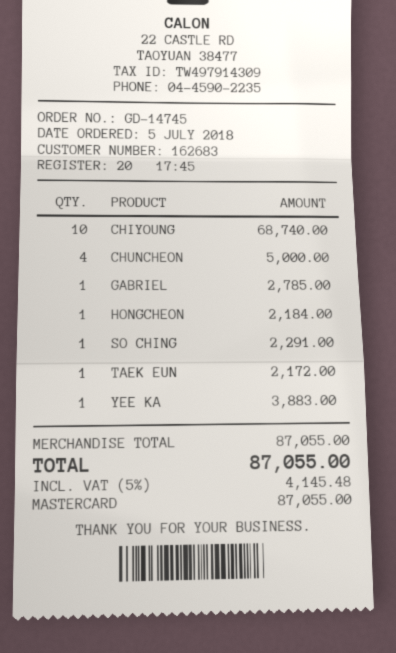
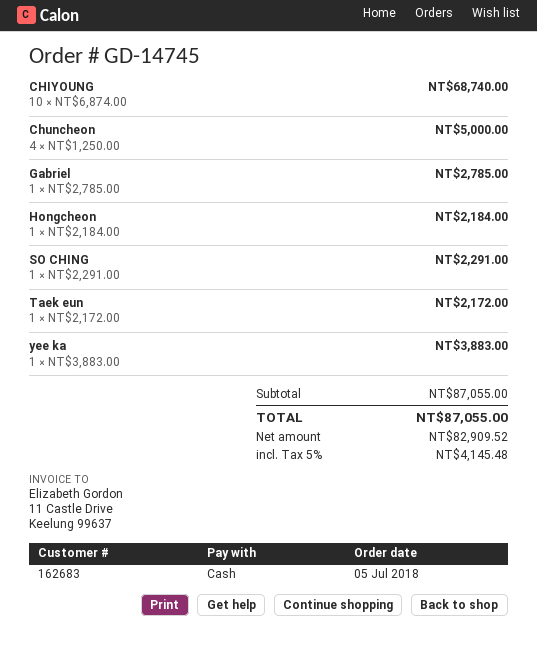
payment method: Mastercard -> cash

